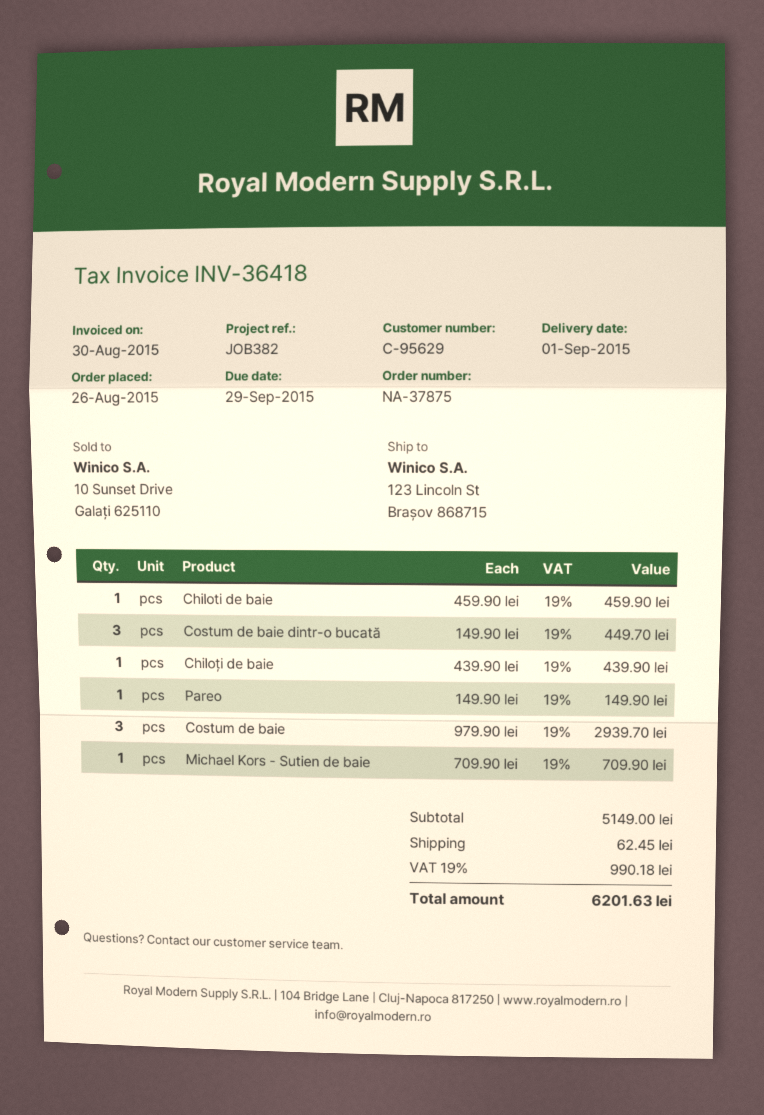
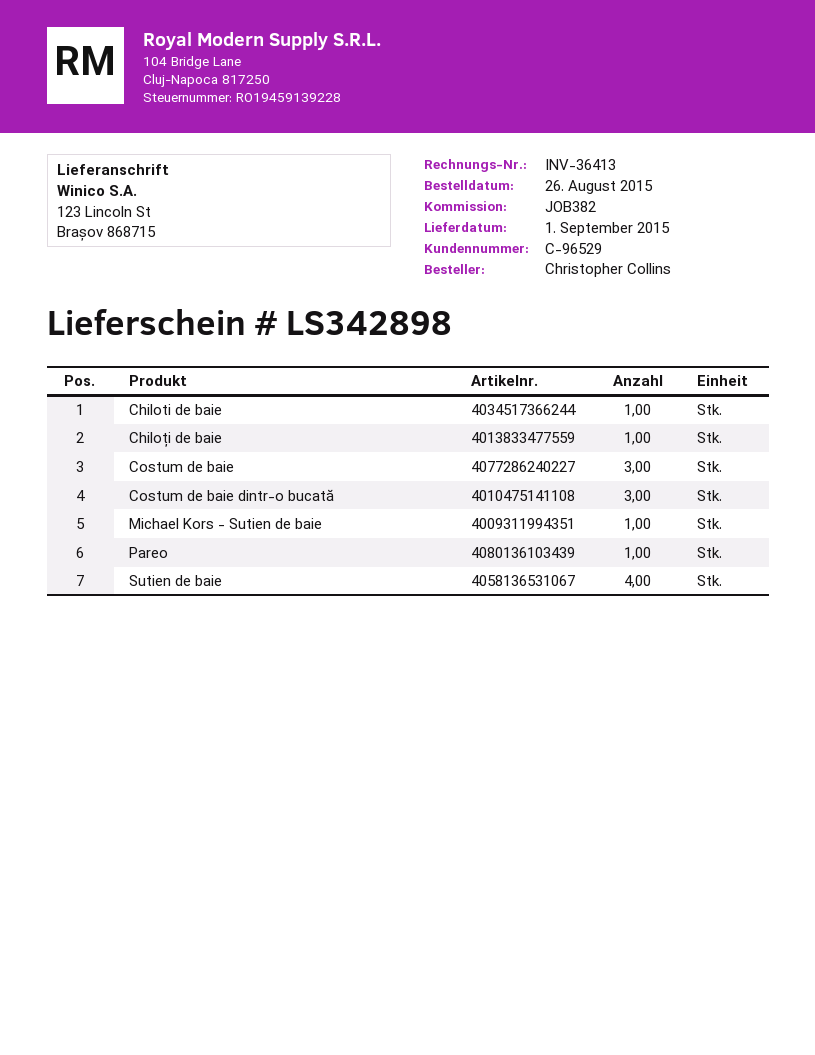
invoice number: INV-36418 -> INV-36413
customer number: C-95629 -> C-96529
Sutien de baie: none -> 4

